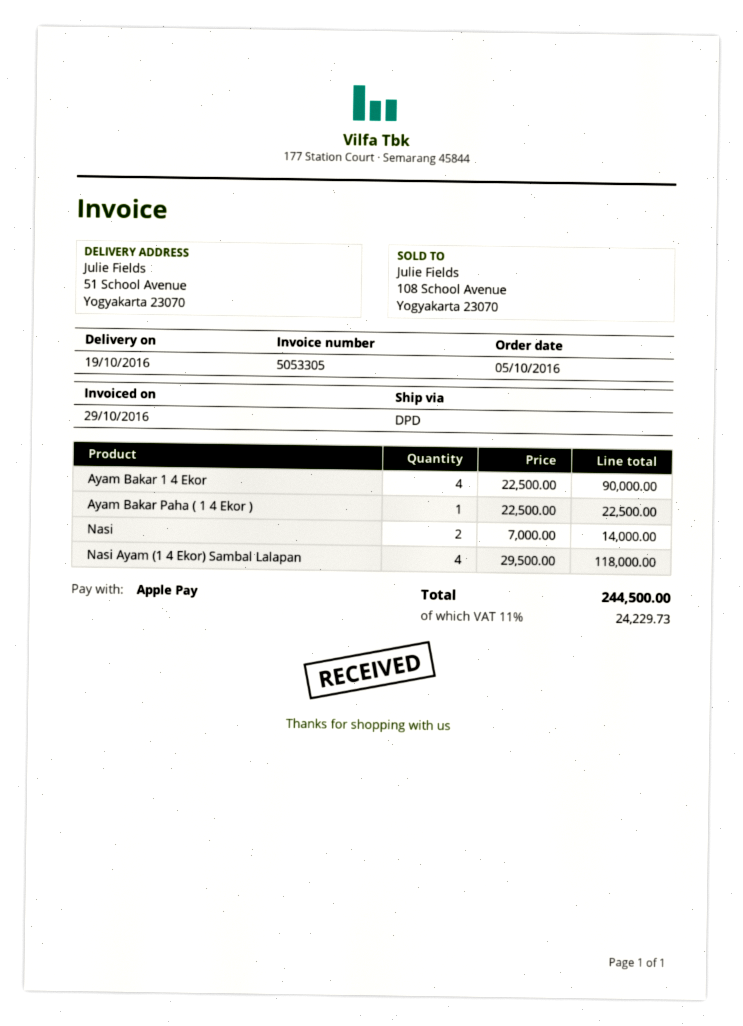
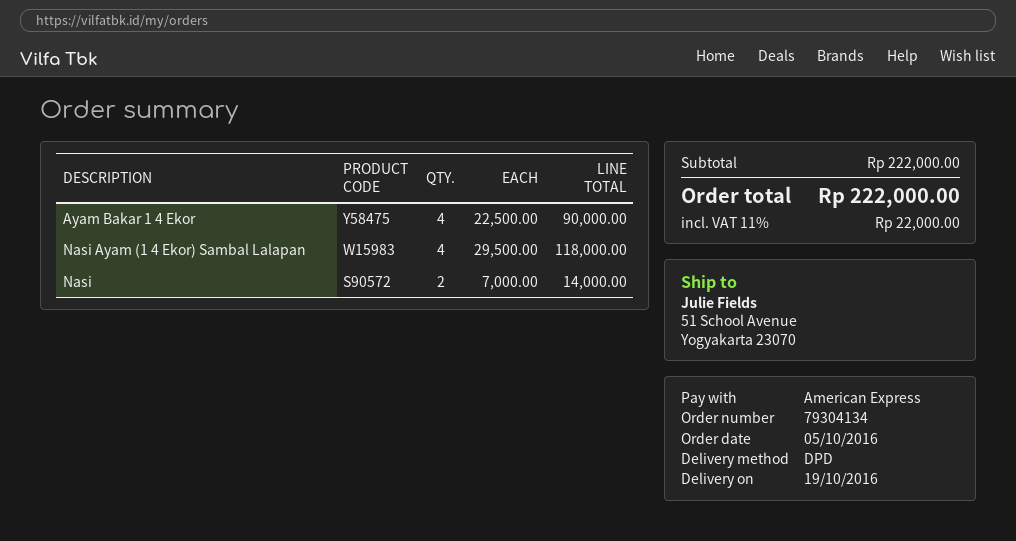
payment method: Apple Pay -> American Express
Ayam Bakar Paha ( 1 4 Ekor ): 1 x 22500.00 = 22500.00 -> none
tax: 11% = 24229.73 -> 11% = 22000.00
total: 244500.00 -> 222000.00

